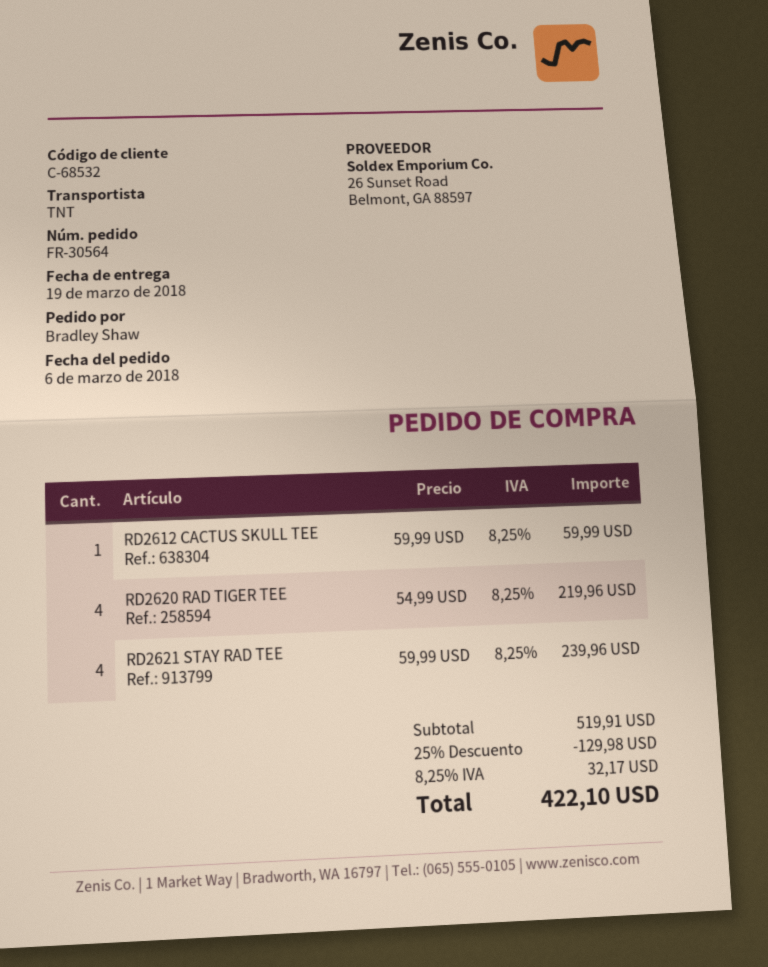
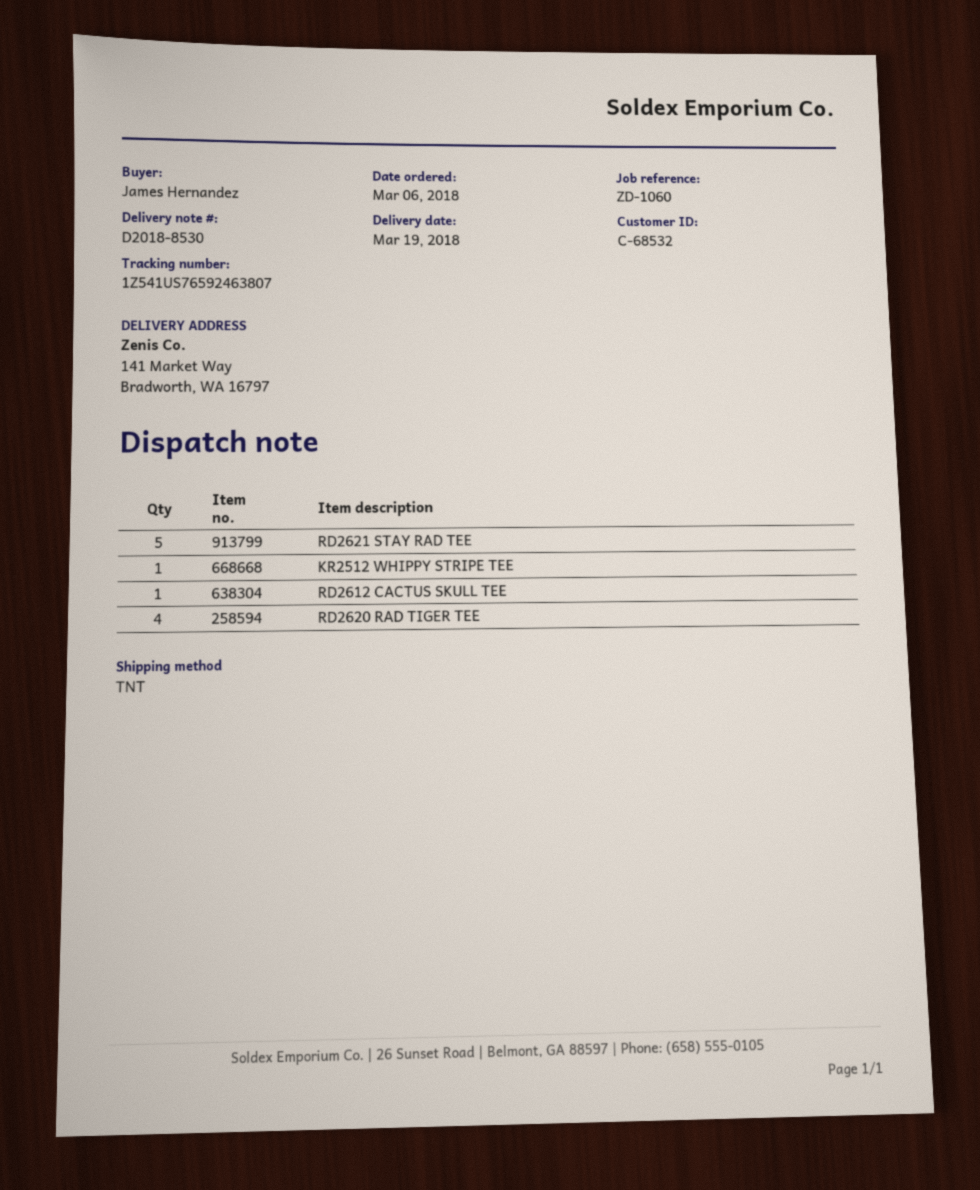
ordered by: Bradley Shaw -> James Hernandez
RD2621 STAY RAD TEE: 4 -> 5
KR2512 WHIPPY STRIPE TEE: none -> 1

